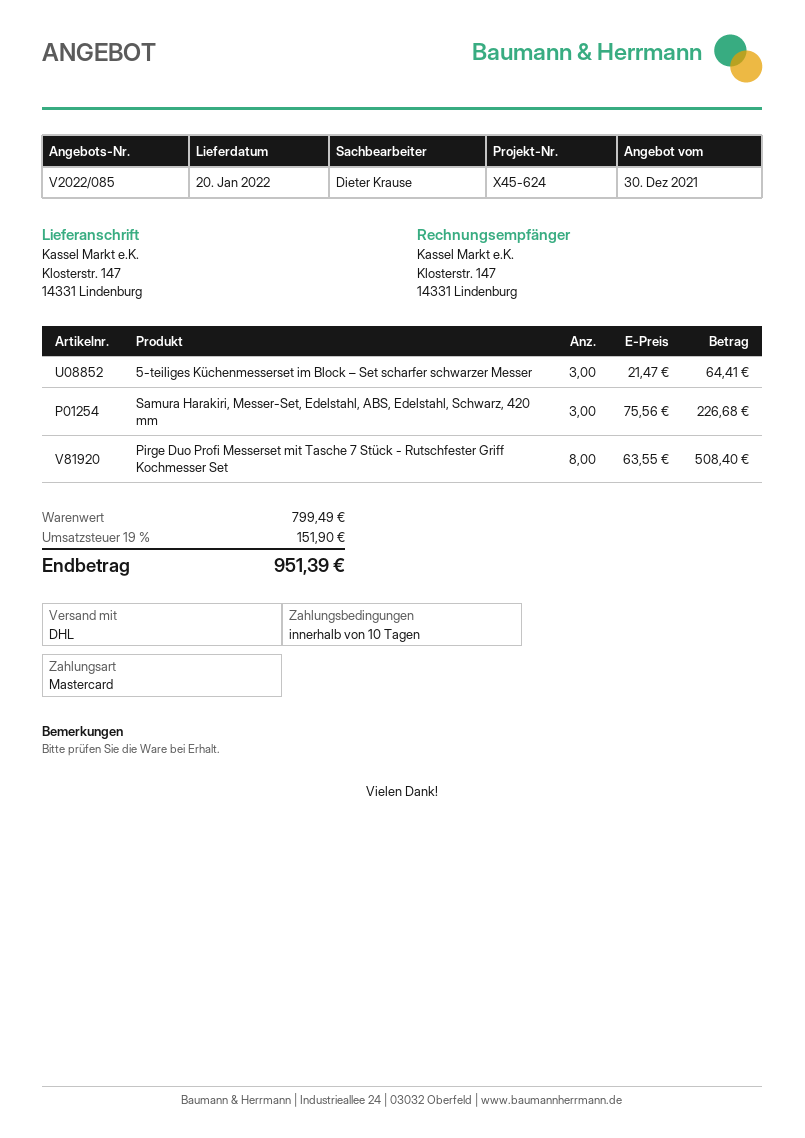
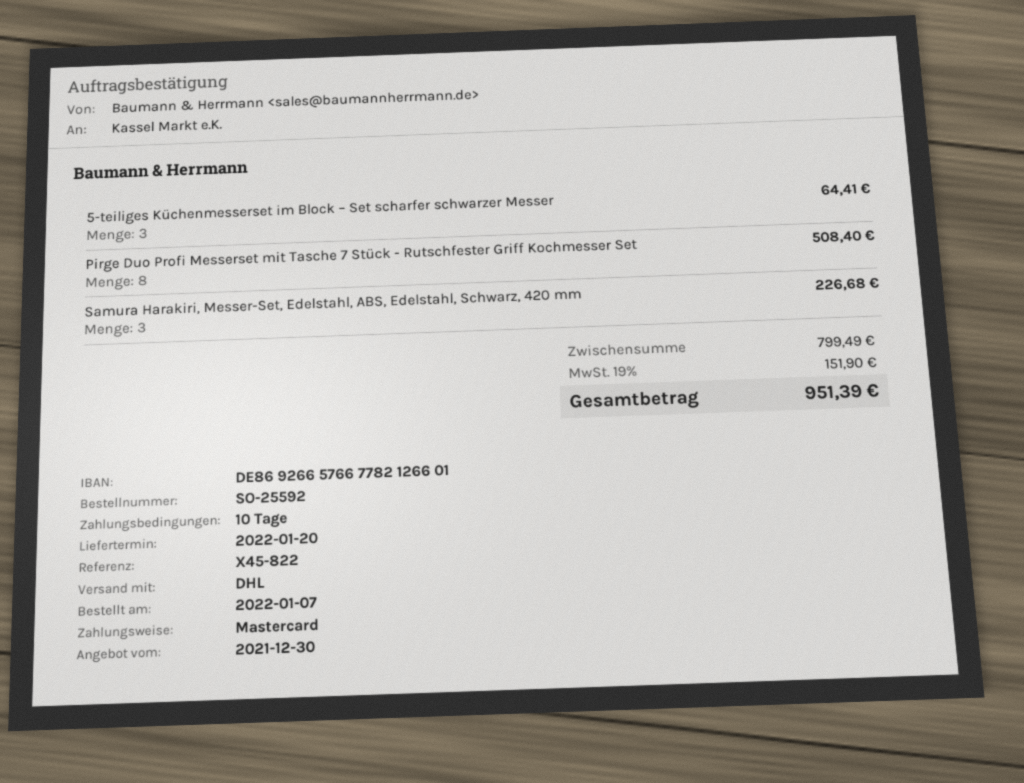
reference: X45-624 -> X45-822

